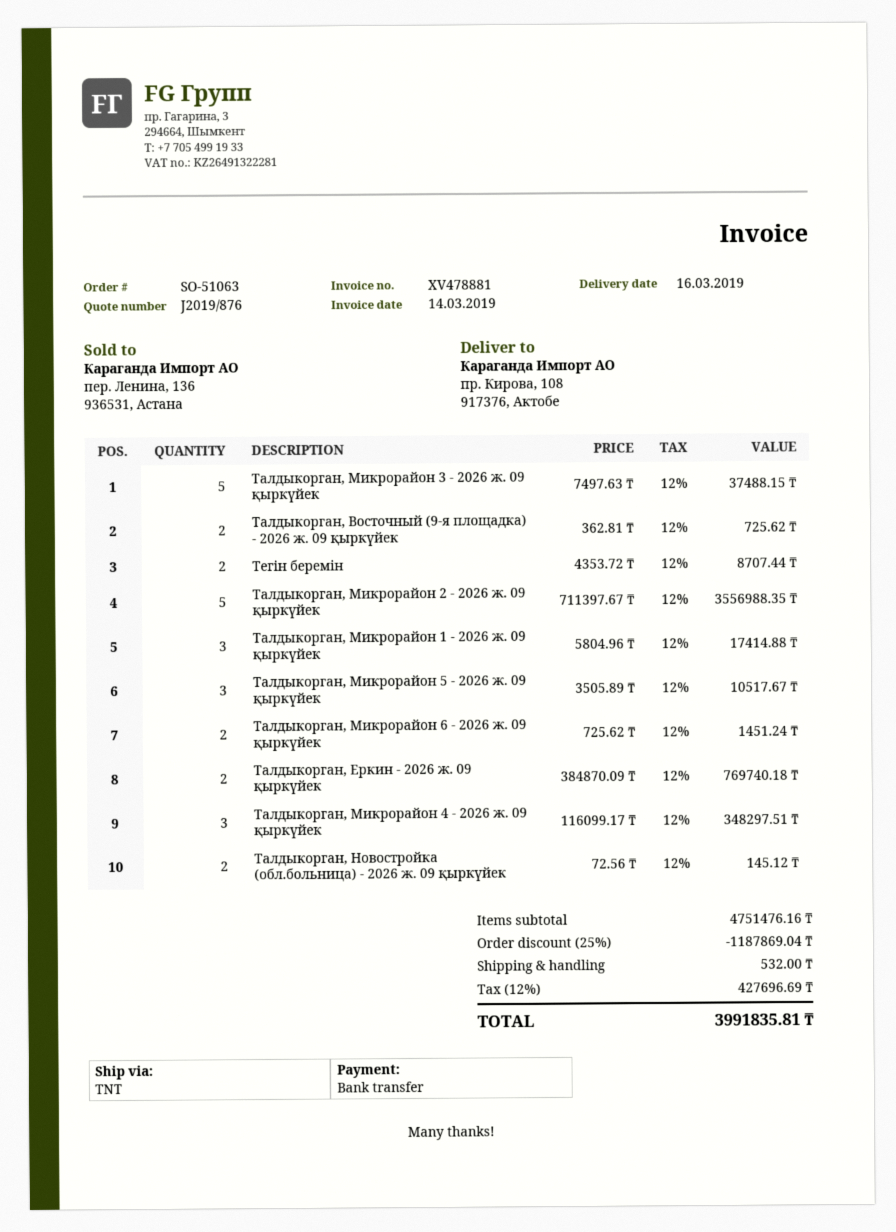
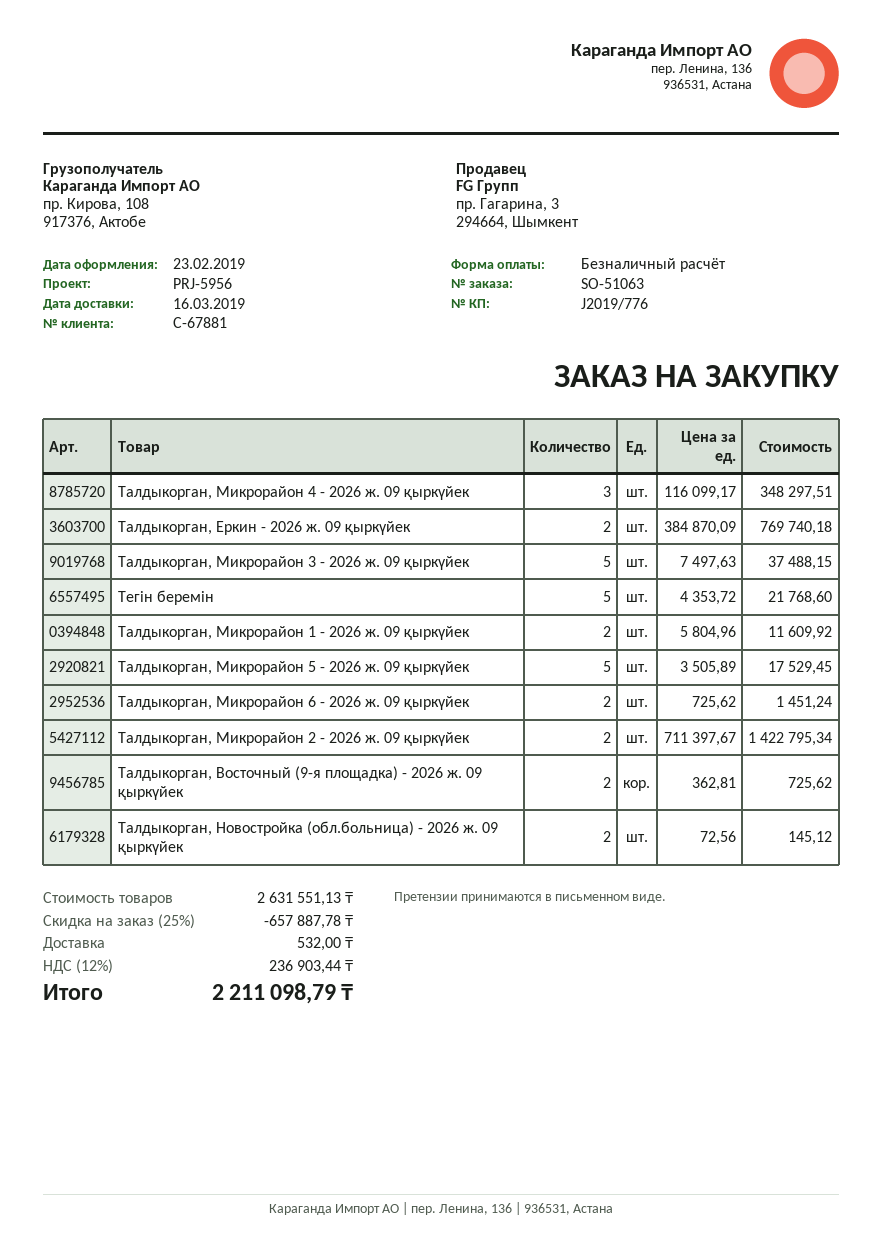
quote number: J2019/876 -> J2019/776
Тегін беремін: 2 x 4353.72 = 8707.44 -> 5 x 4353.72 = 21768.60
Талдыкорган, Микрорайон 2 - 2026 ж. 09 қыркүйек: 5 x 711397.67 = 3556988.35 -> 2 x 711397.67 = 1422795.34
Талдыкорган, Микрорайон 1 - 2026 ж. 09 қыркүйек: 3 x 5804.96 = 17414.88 -> 2 x 5804.96 = 11609.92
Талдыкорган, Микрорайон 5 - 2026 ж. 09 қыркүйек: 3 x 3505.89 = 10517.67 -> 5 x 3505.89 = 17529.45
subtotal: 4751476.16 -> 2631551.13
discount: 25% = 1187869.04 -> 25% = 657887.78
tax: 12% = 427696.69 -> 12% = 236903.44
total: 3991835.81 -> 2211098.79

